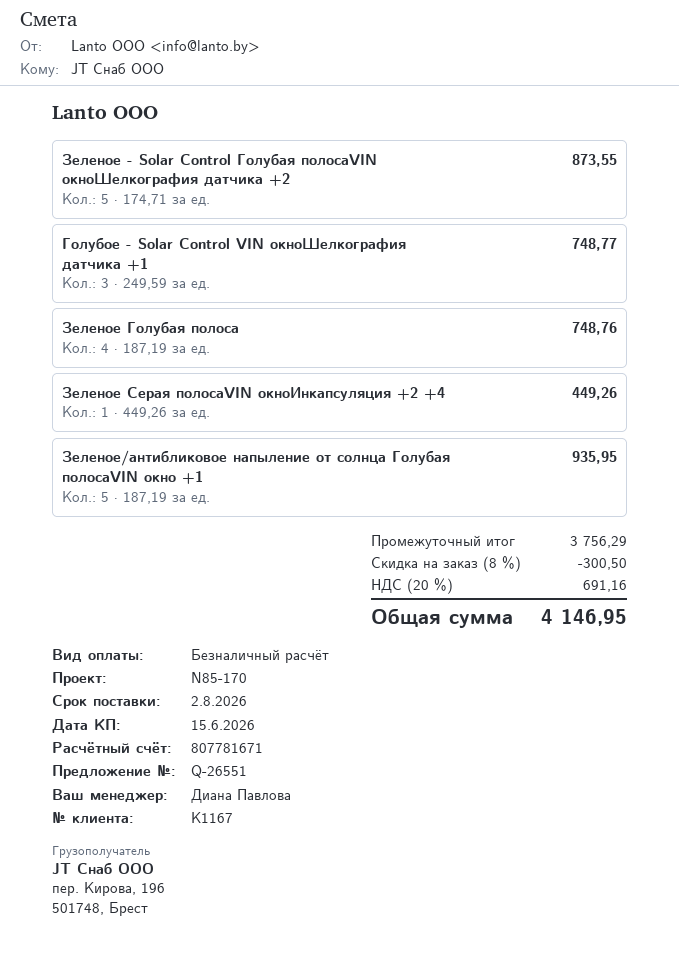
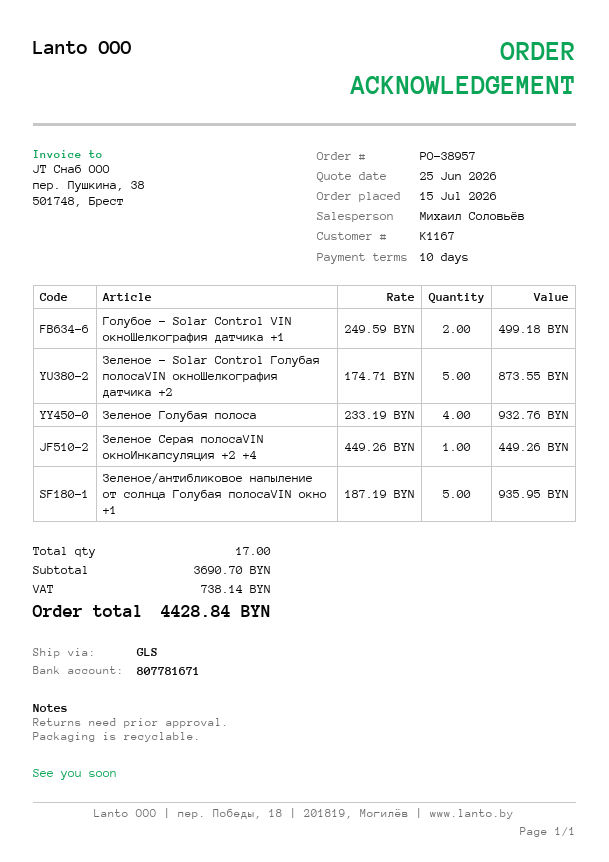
quote date: 2026-06-15 -> 2026-06-25
sales rep: Диана Павлова -> Михаил Соловьёв
Голубое - Solar Control VIN окноШелкография датчика +1: 3 x 249.59 = 748.77 -> 2 x 249.59 = 499.18
Зеленое Голубая полоса: 4 x 187.19 = 748.76 -> 4 x 233.19 = 932.76
subtotal: 3756.29 -> 3690.70
discount: 8% = 300.50 -> none
tax: 691.16 -> 738.14
total: 4146.95 -> 4428.84

